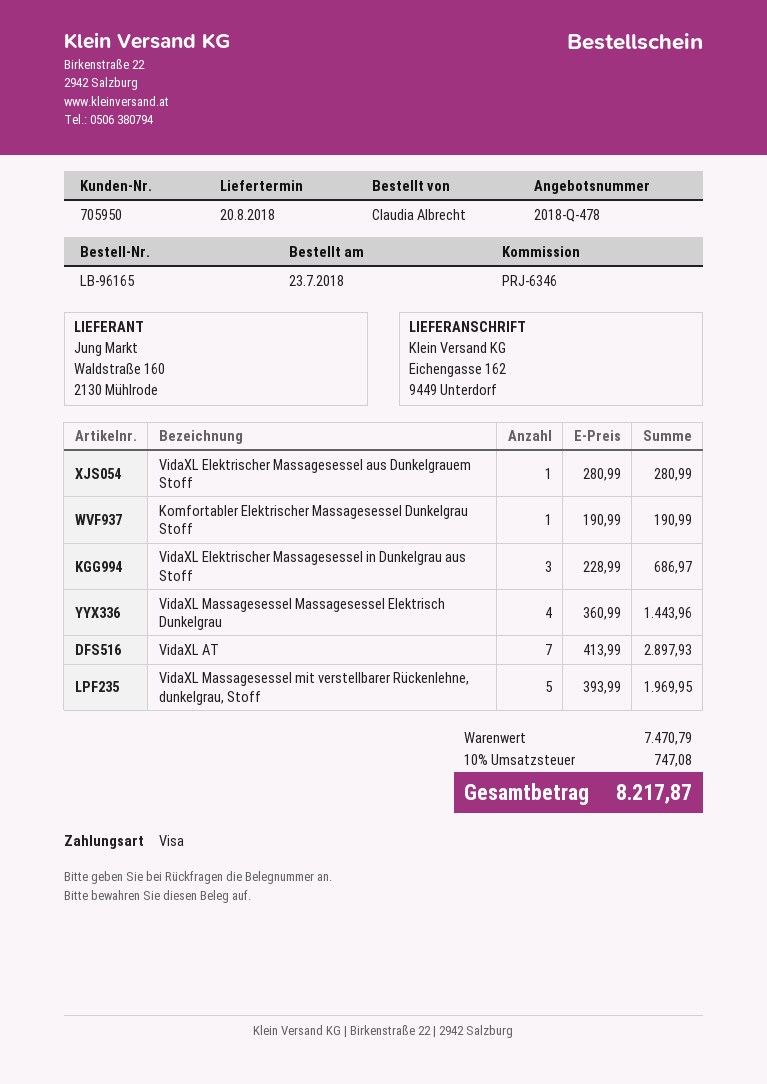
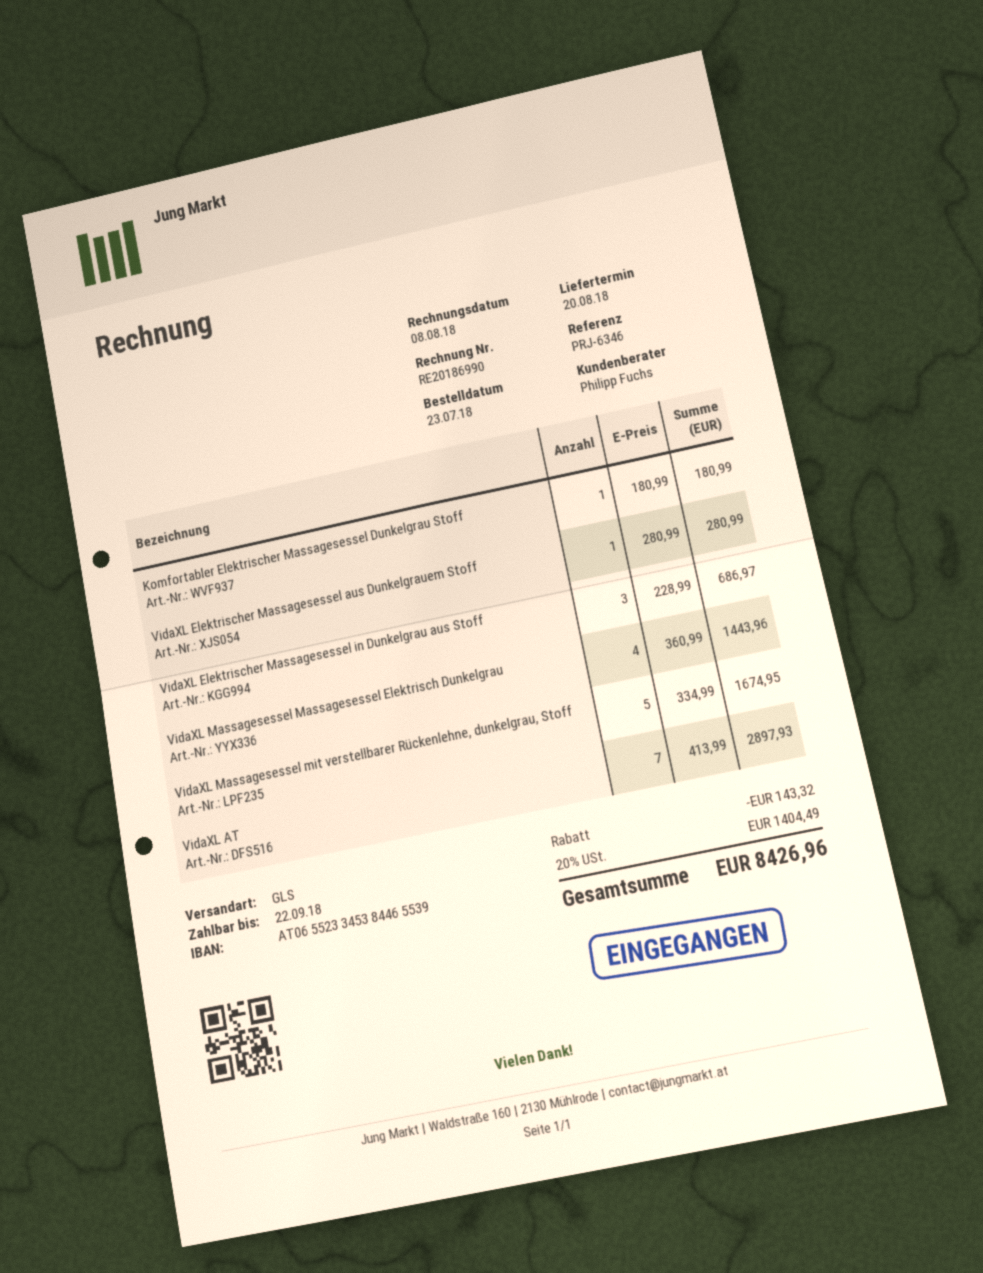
Komfortabler Elektrischer Massagesessel Dunkelgrau Stoff: 1 x 190.99 = 190.99 -> 1 x 180.99 = 180.99
VidaXL Massagesessel mit verstellbarer Rückenlehne, dunkelgrau, Stoff: 5 x 393.99 = 1969.95 -> 5 x 334.99 = 1674.95
discount: none -> 143.32
tax: 10% = 747.08 -> 20% = 1404.49
total: 8217.87 -> 8426.96

